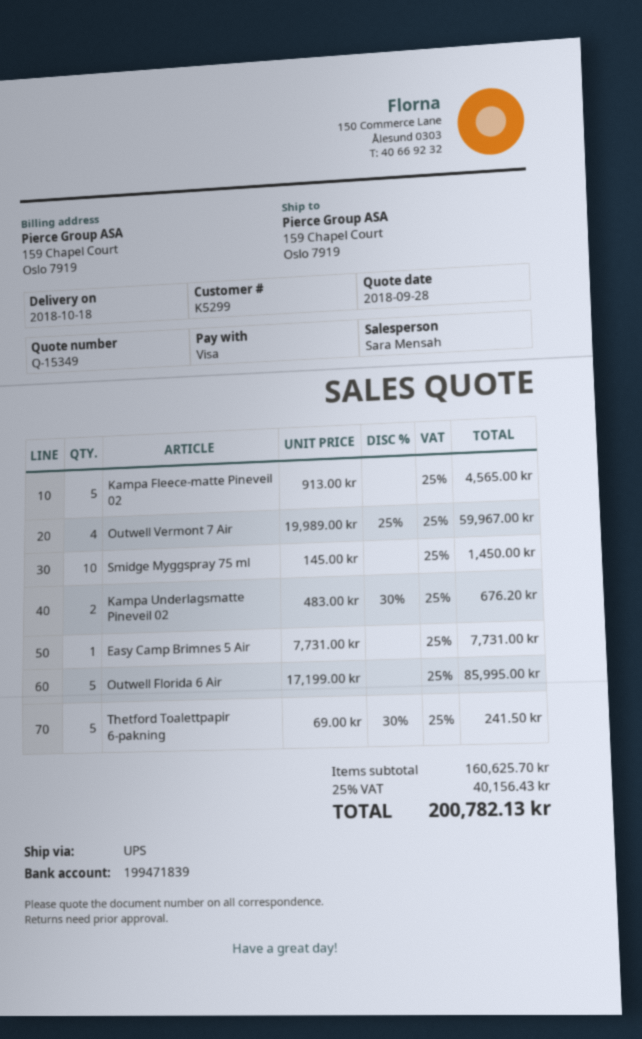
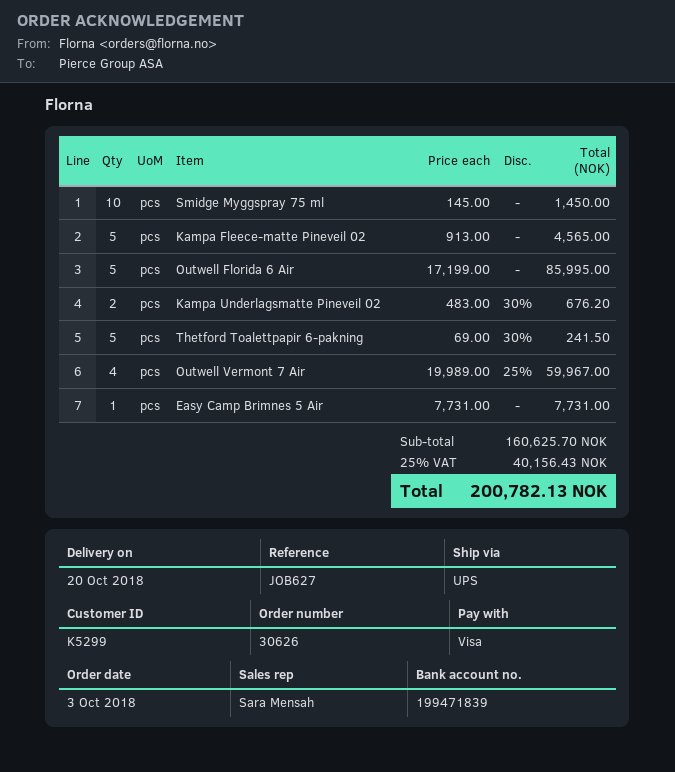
delivery date: 2018-10-18 -> 2018-10-20

